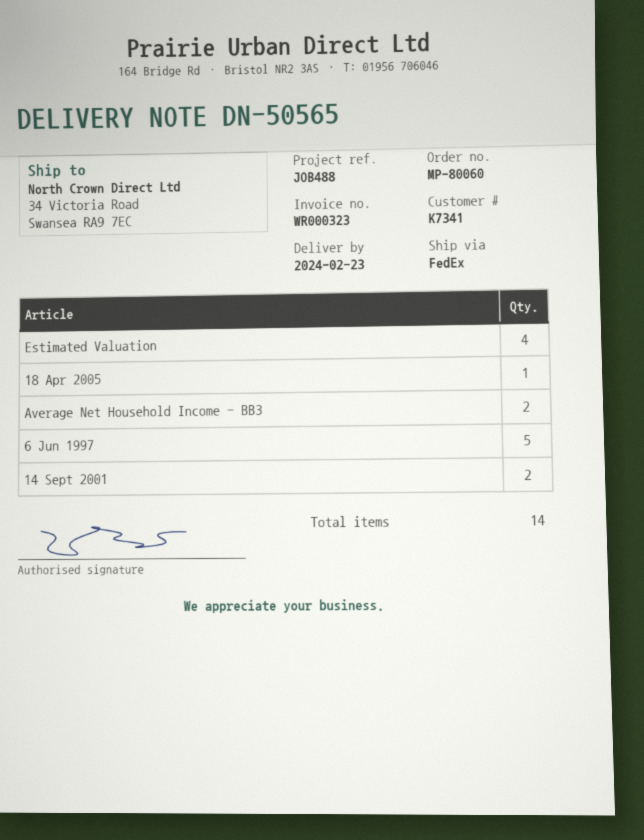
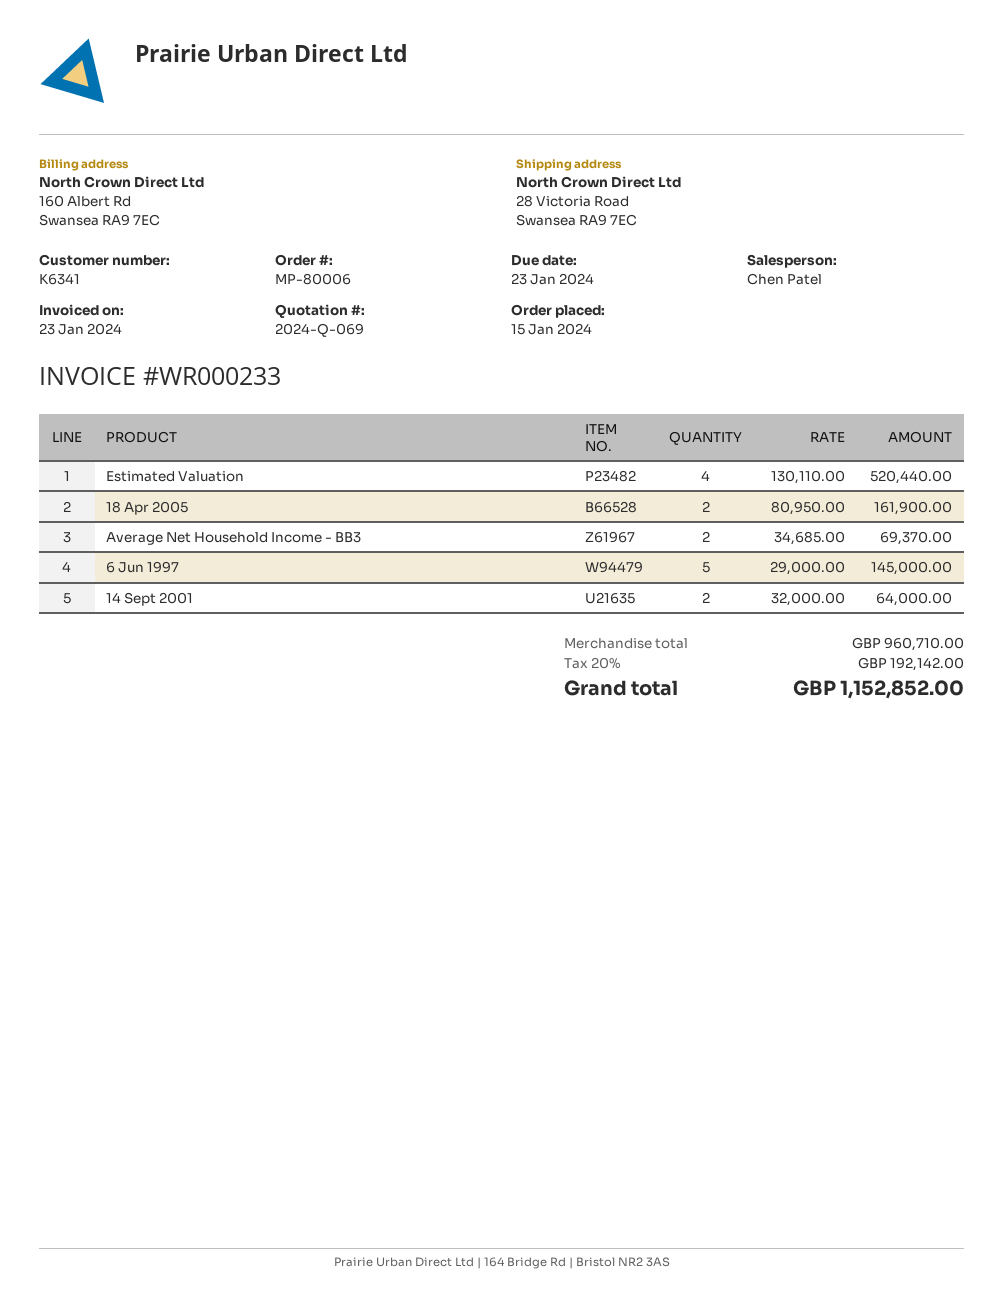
order number: MP-80060 -> MP-80006
invoice number: WR000323 -> WR000233
customer number: K7341 -> K6341
ship to: 34 Victoria Road, Swansea RA9 7EC -> 28 Victoria Road, Swansea RA9 7EC
18 Apr 2005: 1 -> 2

